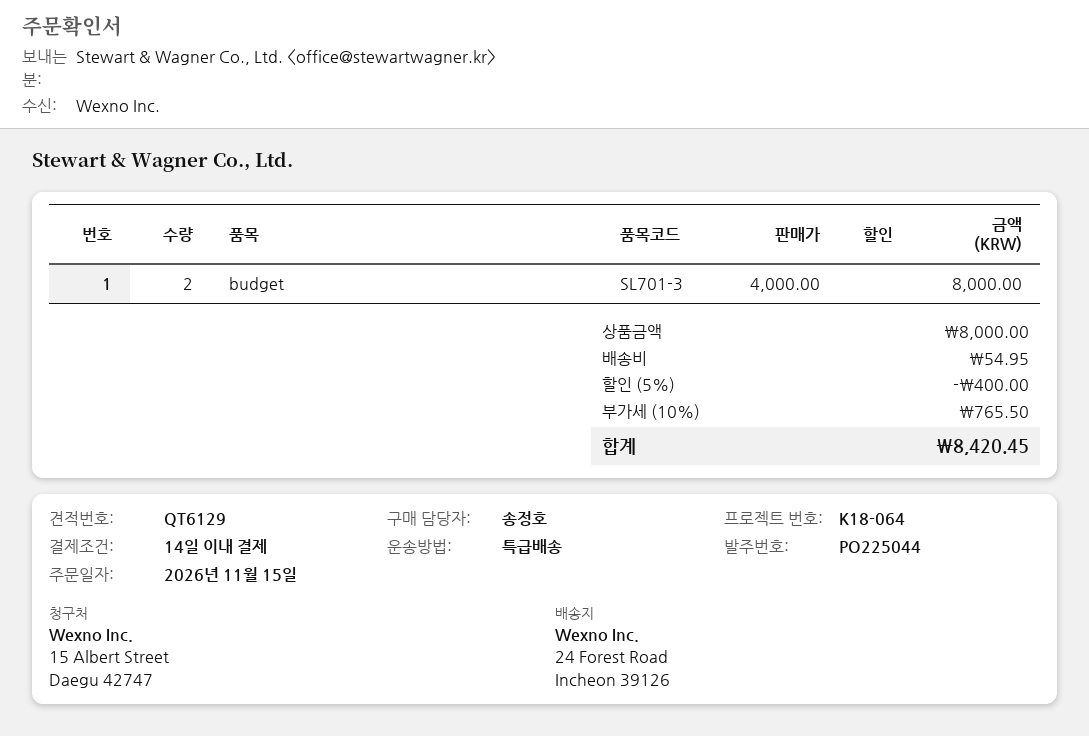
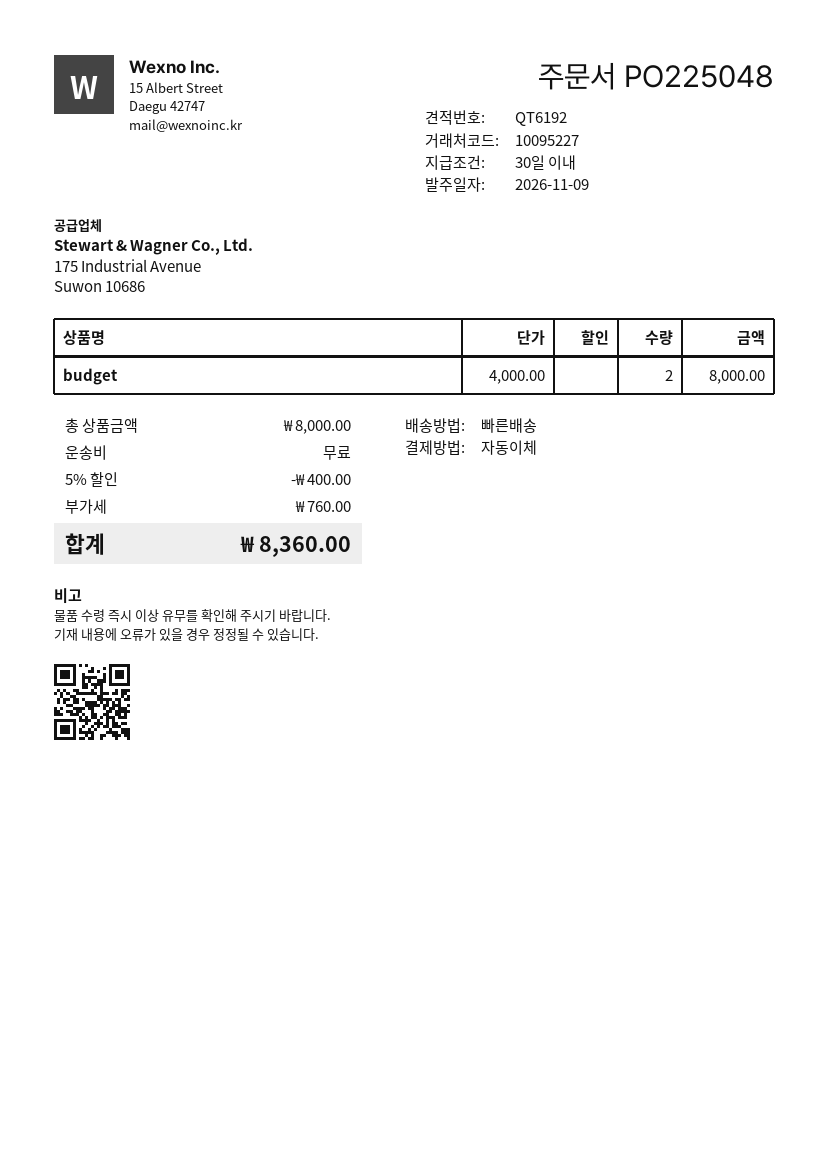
quote number: QT6129 -> QT6192
order number: PO225044 -> PO225048
order date: 2026-11-15 -> 2026-11-09
payment terms: 14 days -> 30 days
shipping: 54.95 -> 0.00
tax: 765.50 -> 760.00
total: 8420.45 -> 8360.00

